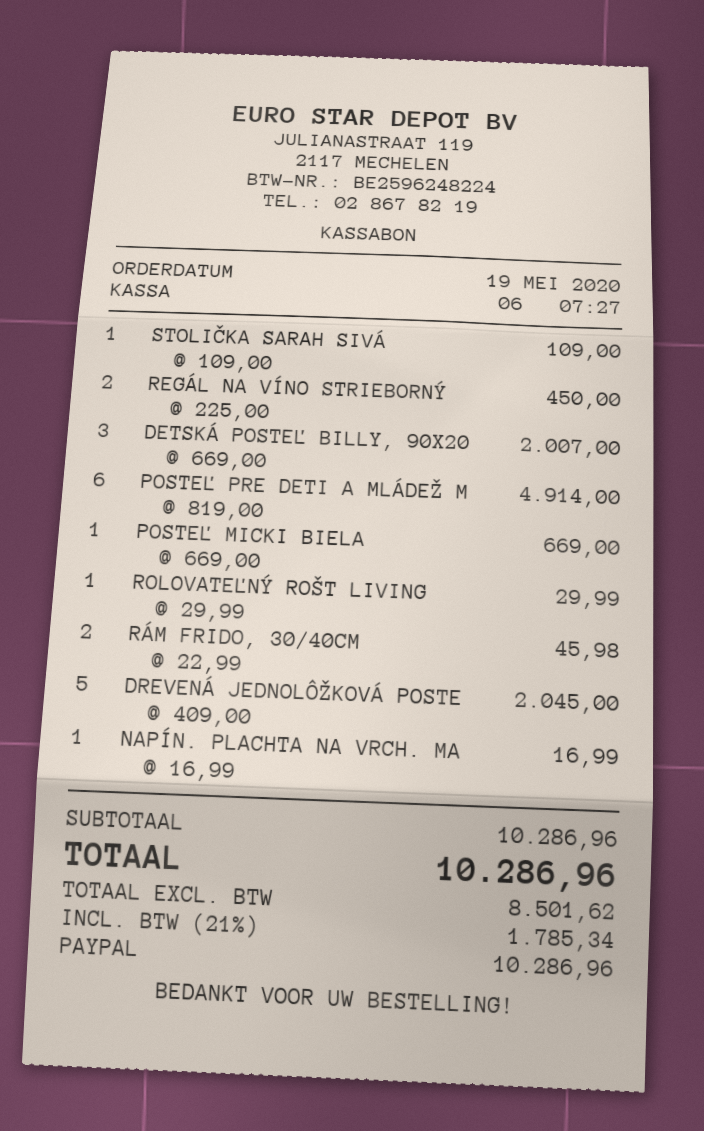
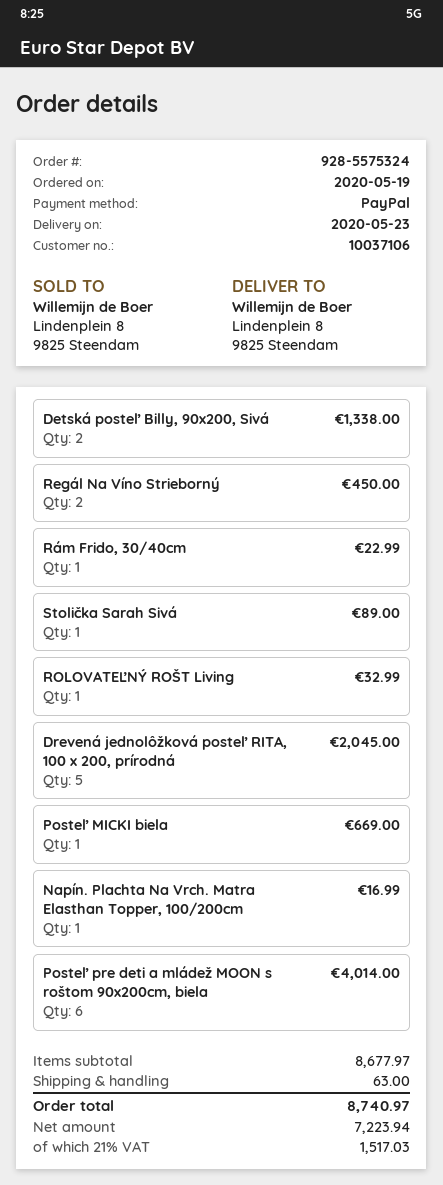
STOLIČKA SARAH SIVÁ: 1 for 109.00 -> 1 for 89.00
DETSKÁ POSTEĽ BILLY, 90X20: 3 for 2007.00 -> 2 for 1338.00
POSTEĽ PRE DETI A MLÁDEŽ M: 6 for 4914.00 -> 6 for 4014.00
ROLOVATEĽNÝ ROŠT LIVING: 1 for 29.99 -> 1 for 32.99
RÁM FRIDO, 30/40CM: 2 for 45.98 -> 1 for 22.99
subtotal: 10286.96 -> 8677.97
shipping: none -> 63.00
net: 8501.62 -> 7223.94
tax: 21% = 1785.34 -> 21% = 1517.03
total: 10286.96 -> 8740.97

